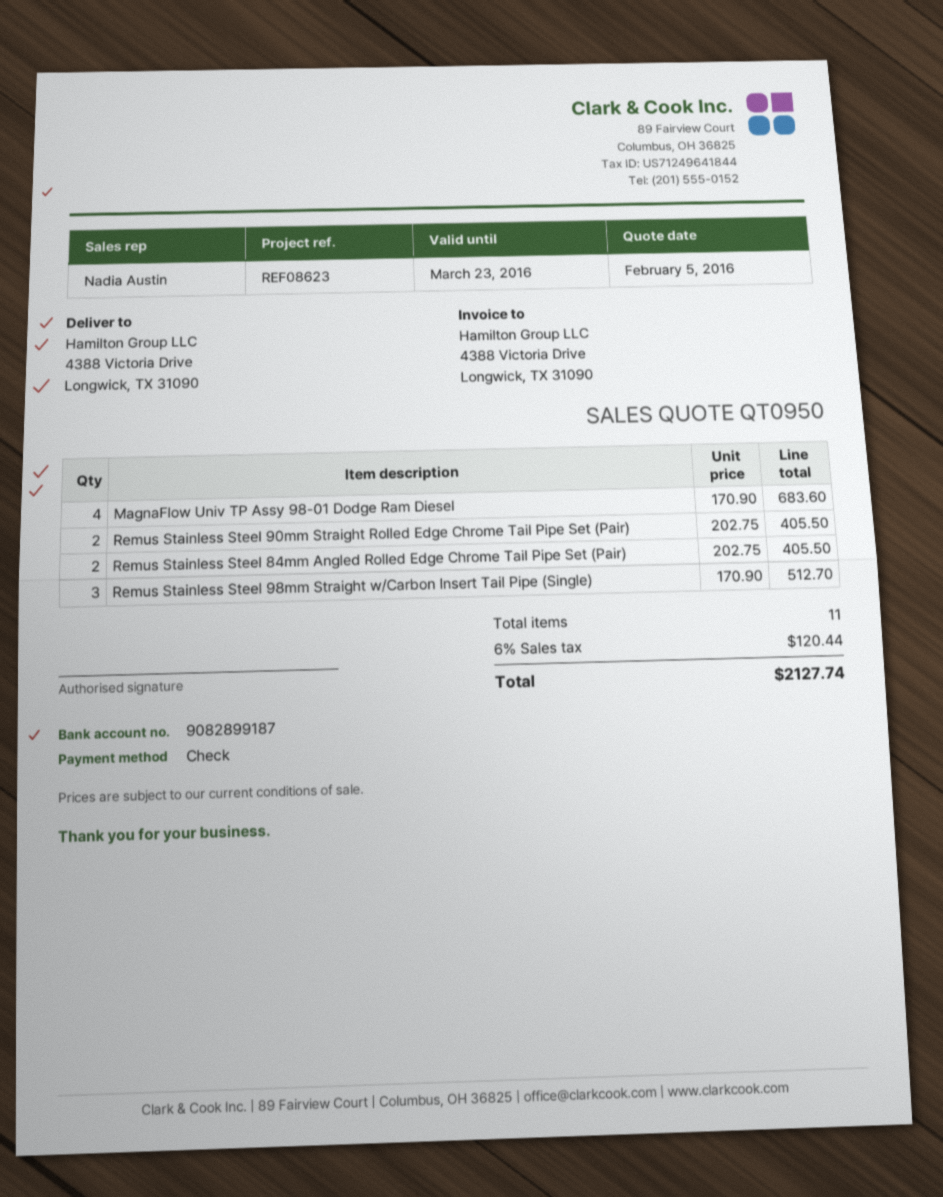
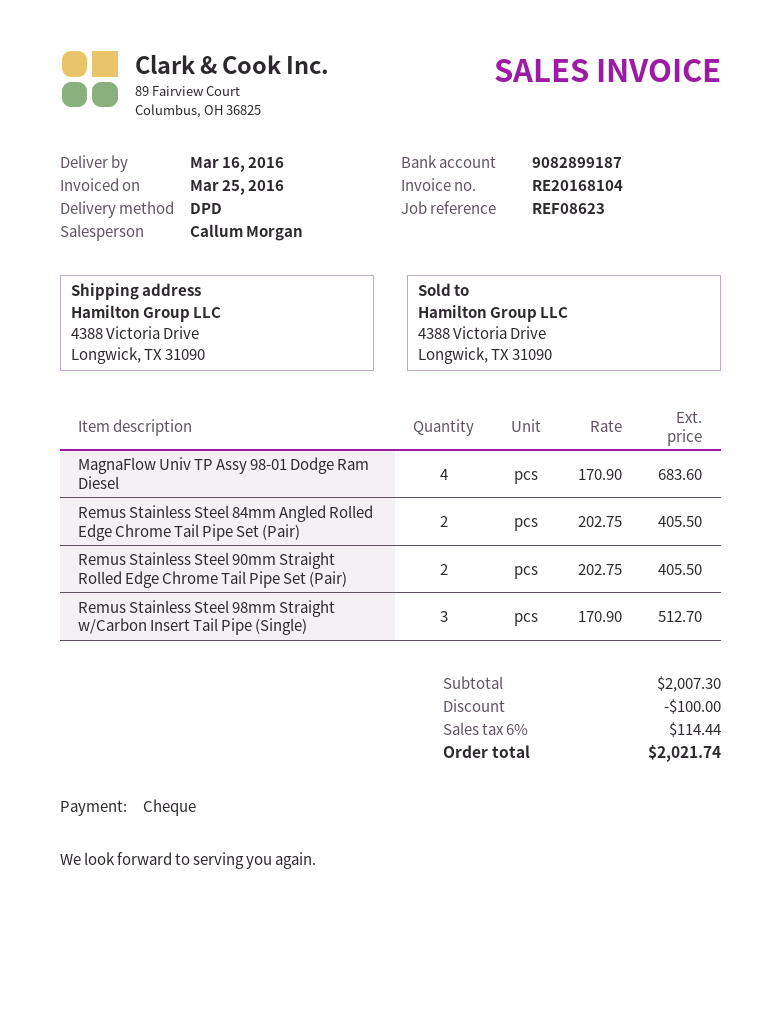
sales rep: Nadia Austin -> Callum Morgan
discount: none -> 100.00
tax: 6% = 120.44 -> 6% = 114.44
total: 2127.74 -> 2021.74

